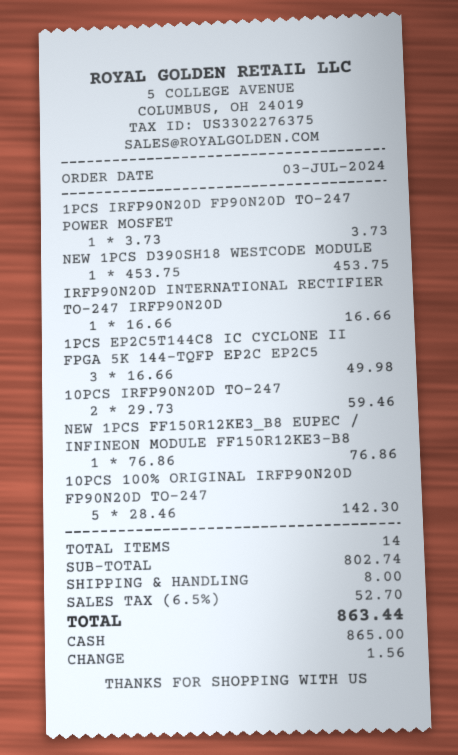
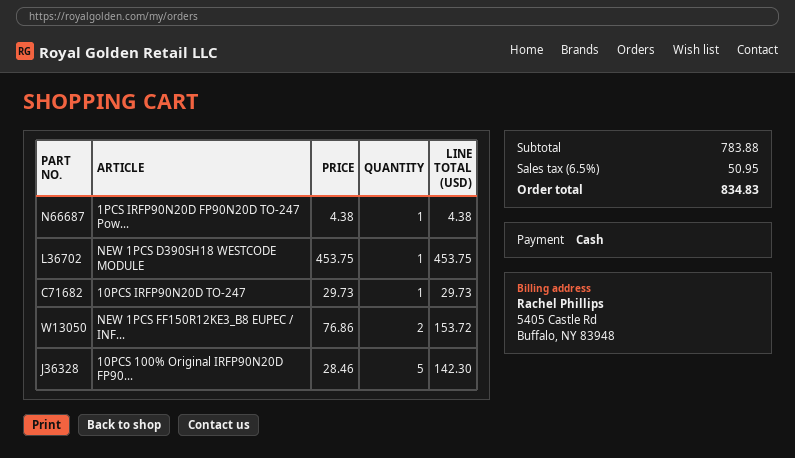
1PCS IRFP90N20D FP90N20D TO-247 POWER MOSFET: 1 x 3.73 = 3.73 -> 1 x 4.38 = 4.38
IRFP90N20D INTERNATIONAL RECTIFIER TO-247 IRFP90N20D: 1 x 16.66 = 16.66 -> none
1PCS EP2C5T144C8 IC CYCLONE II FPGA 5K 144-TQFP EP2C EP2C5: 3 x 16.66 = 49.98 -> none
10PCS IRFP90N20D TO-247: 2 x 29.73 = 59.46 -> 1 x 29.73 = 29.73
NEW 1PCS FF150R12KE3_B8 EUPEC / INFINEON MODULE FF150R12KE3-B8: 1 x 76.86 = 76.86 -> 2 x 76.86 = 153.72
subtotal: 802.74 -> 783.88
shipping: 8.00 -> none
tax: 6.5% = 52.70 -> 6.5% = 50.95
total: 863.44 -> 834.83

